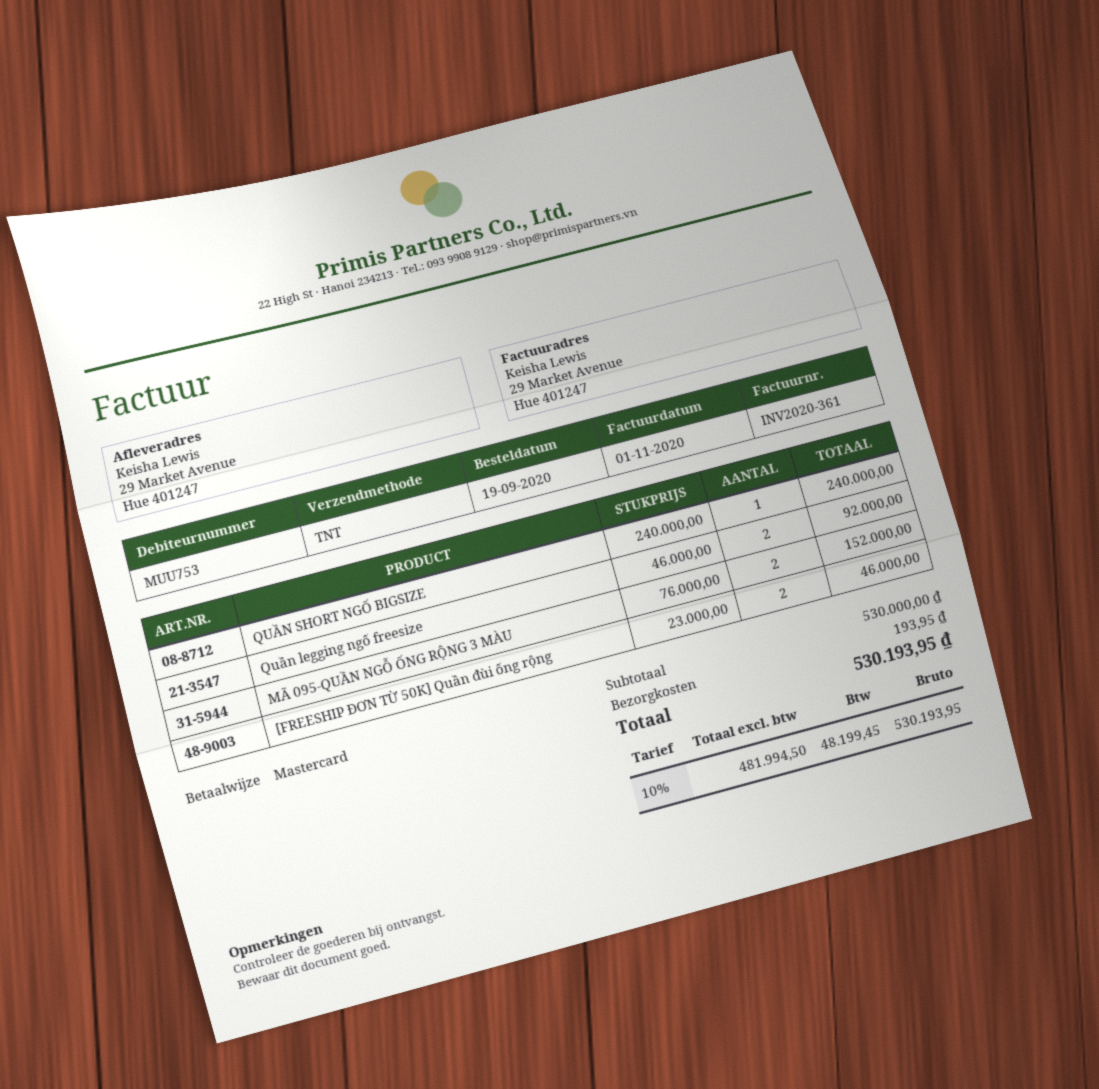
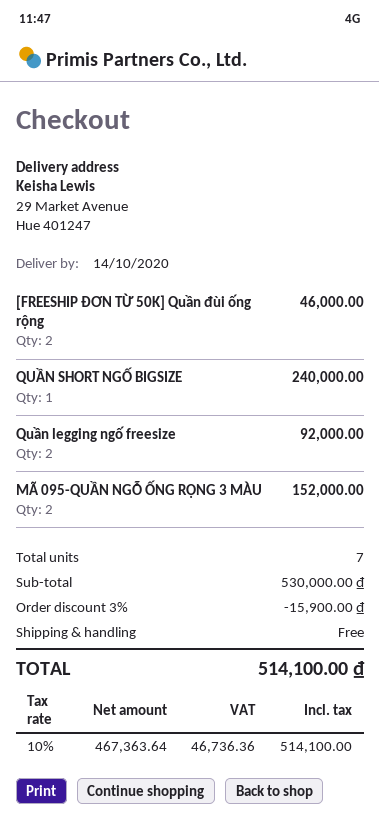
discount: none -> 3% = 15900.00
shipping: 193.95 -> 0.00
net: 481994.50 -> 467363.64
tax: 10% = 48199.45 -> 10% = 46736.36
total: 530193.95 -> 514100.00

